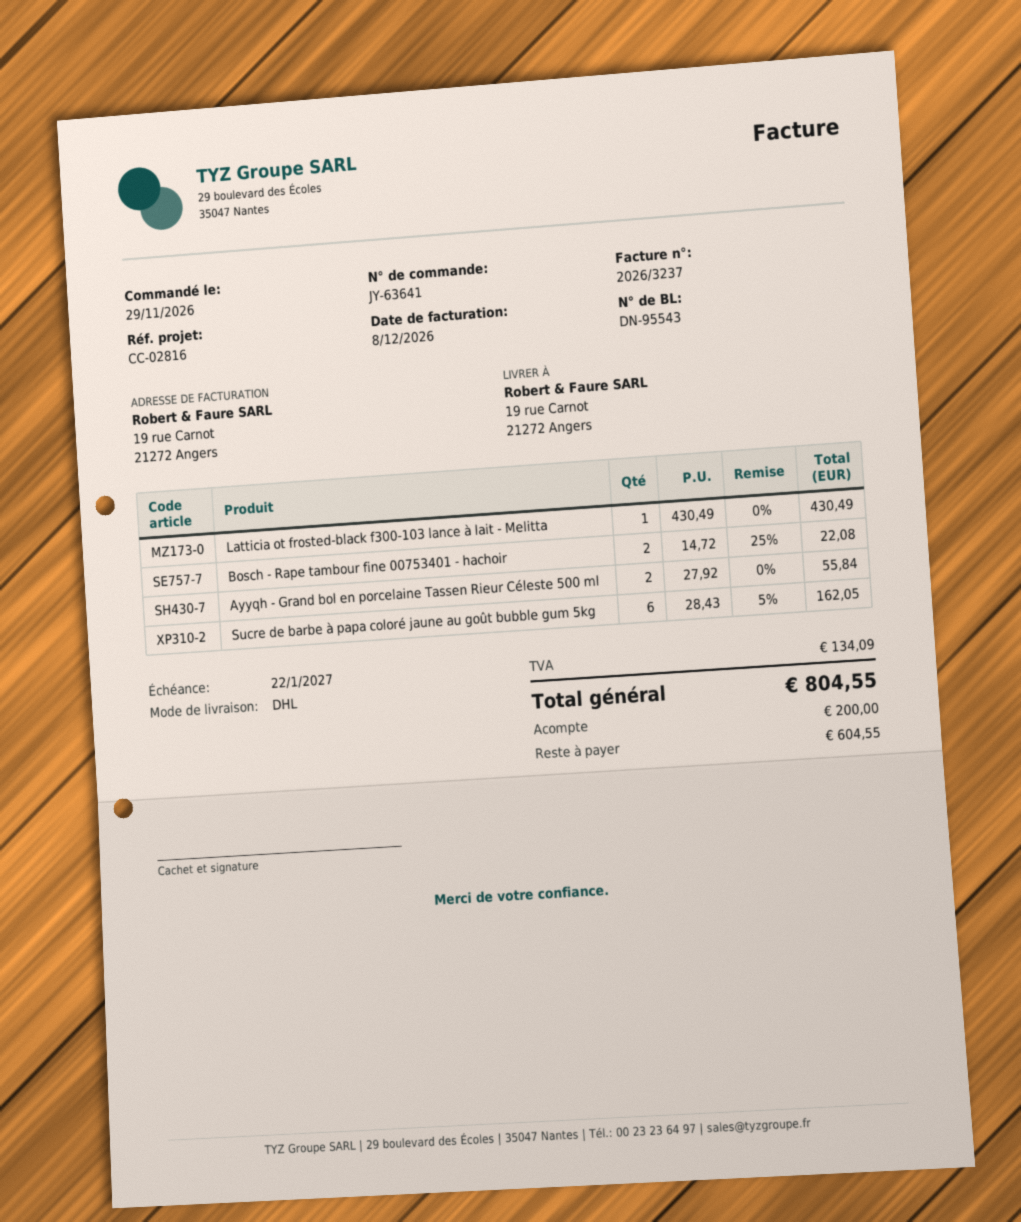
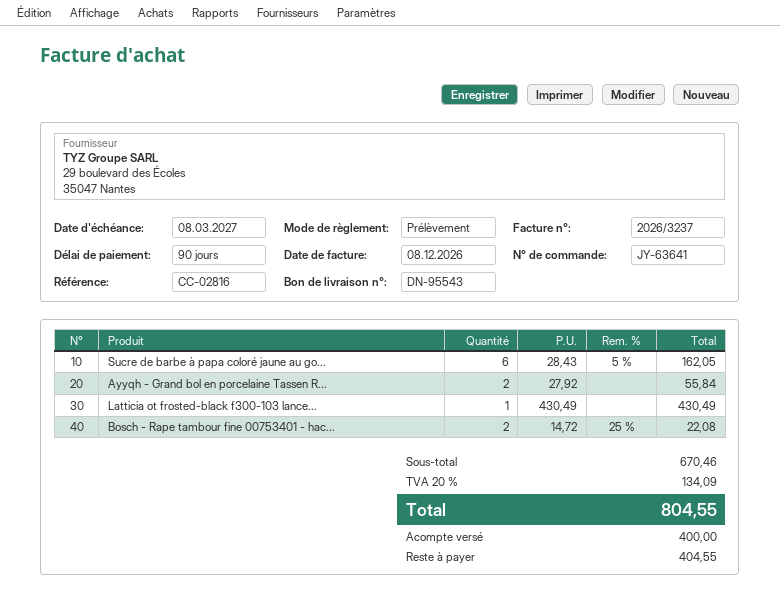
due date: 2027-01-22 -> 2027-03-08
deposit: 200.00 -> 400.00
balance: 604.55 -> 404.55

